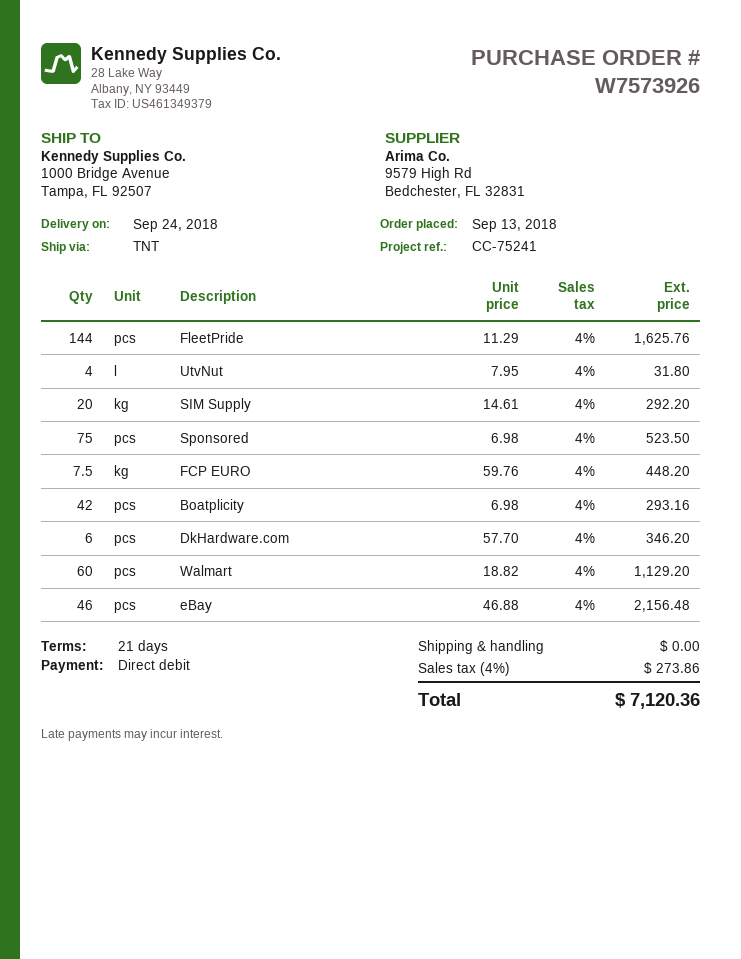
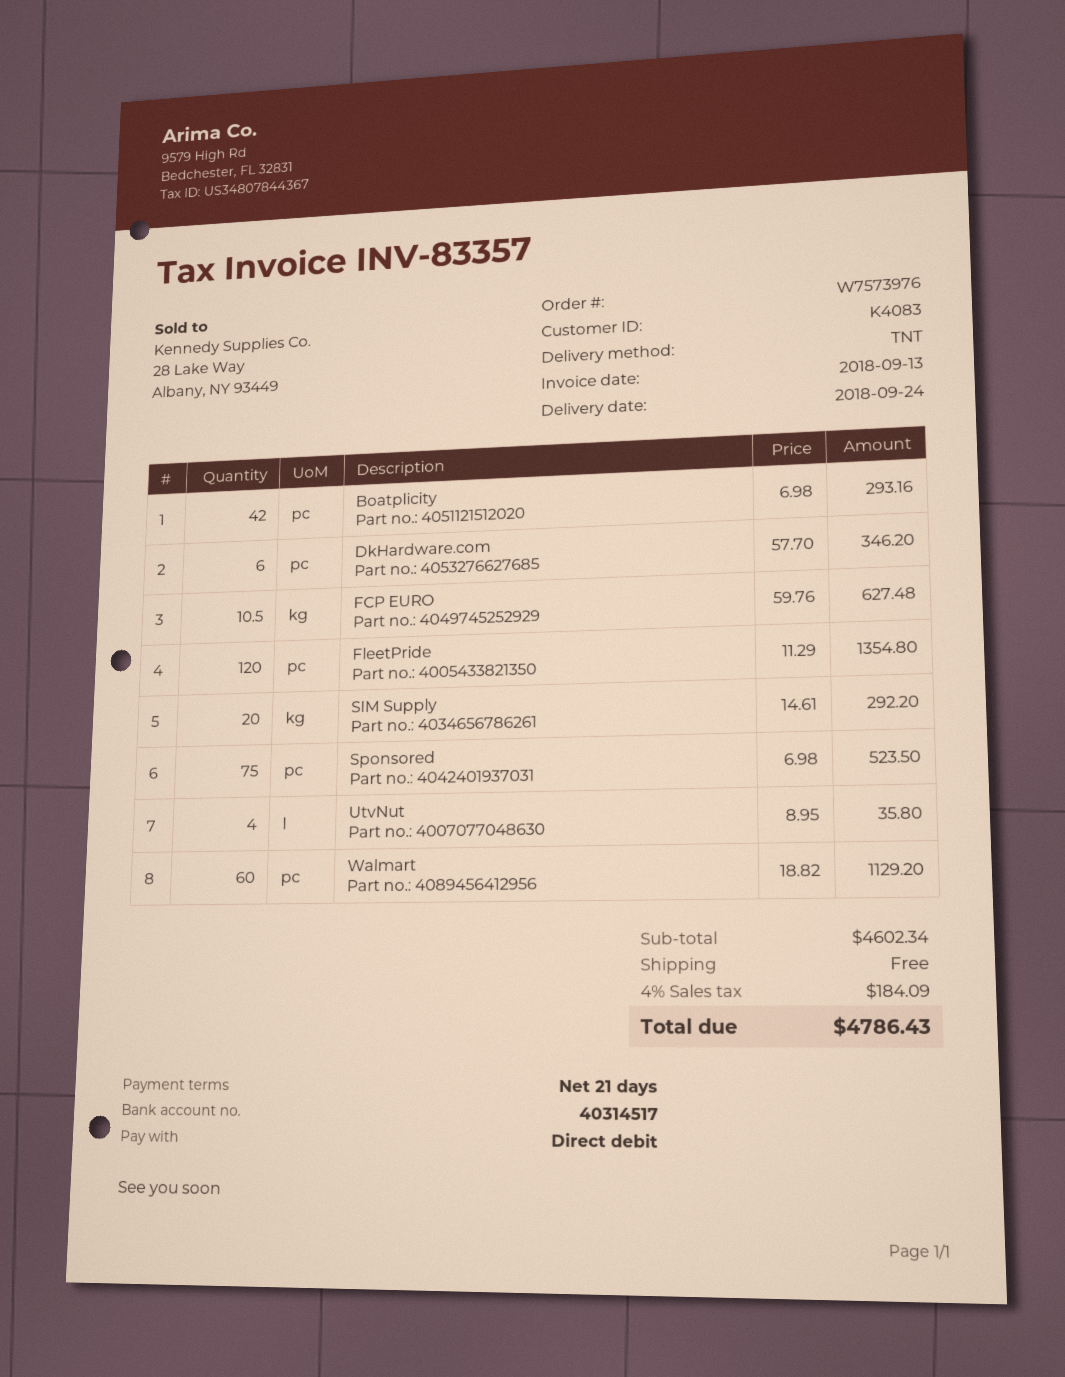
order number: W7573926 -> W7573976
FleetPride: 144 x 11.29 = 1625.76 -> 120 x 11.29 = 1354.80
UtvNut: 4 x 7.95 = 31.80 -> 4 x 8.95 = 35.80
FCP EURO: 7.5 x 59.76 = 448.20 -> 10.5 x 59.76 = 627.48
eBay: 46 x 46.88 = 2156.48 -> none
tax: 4% = 273.86 -> 4% = 184.09
total: 7120.36 -> 4786.43

